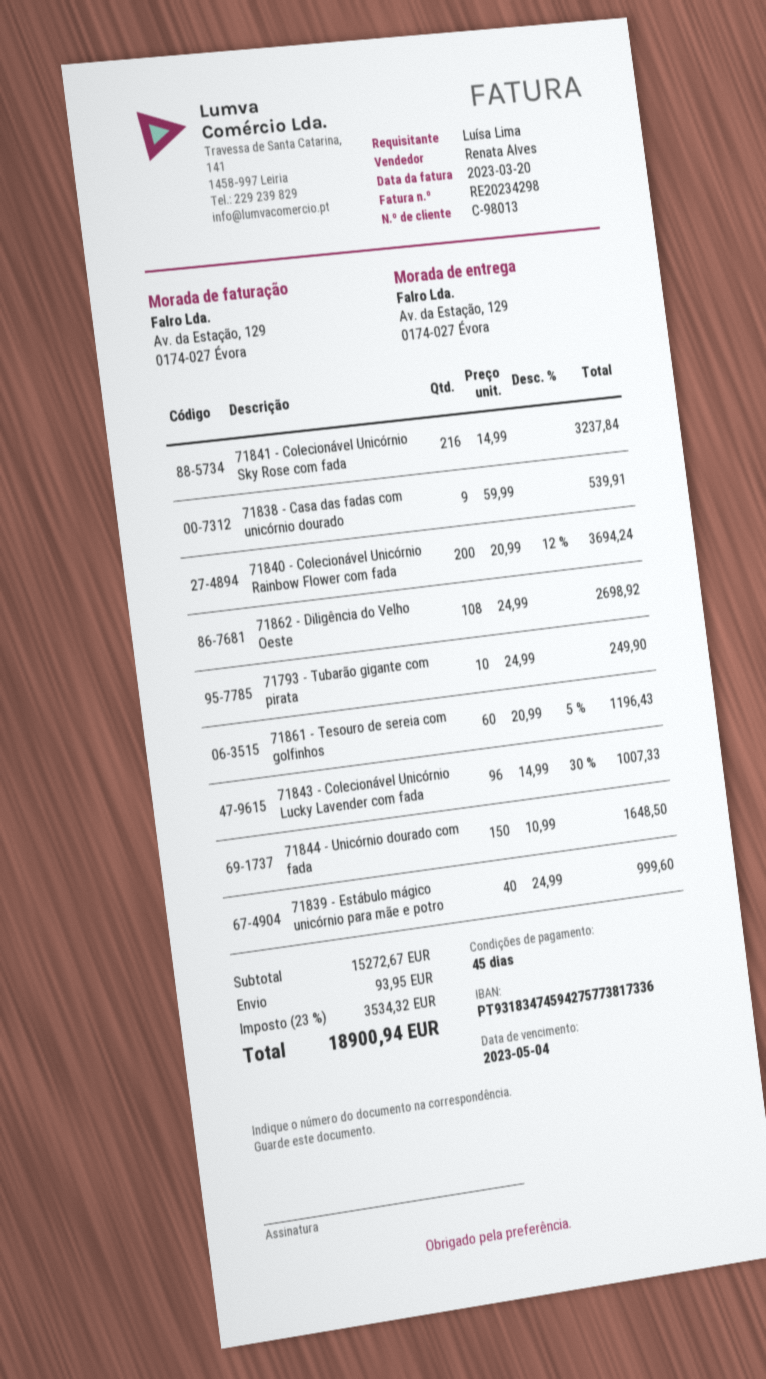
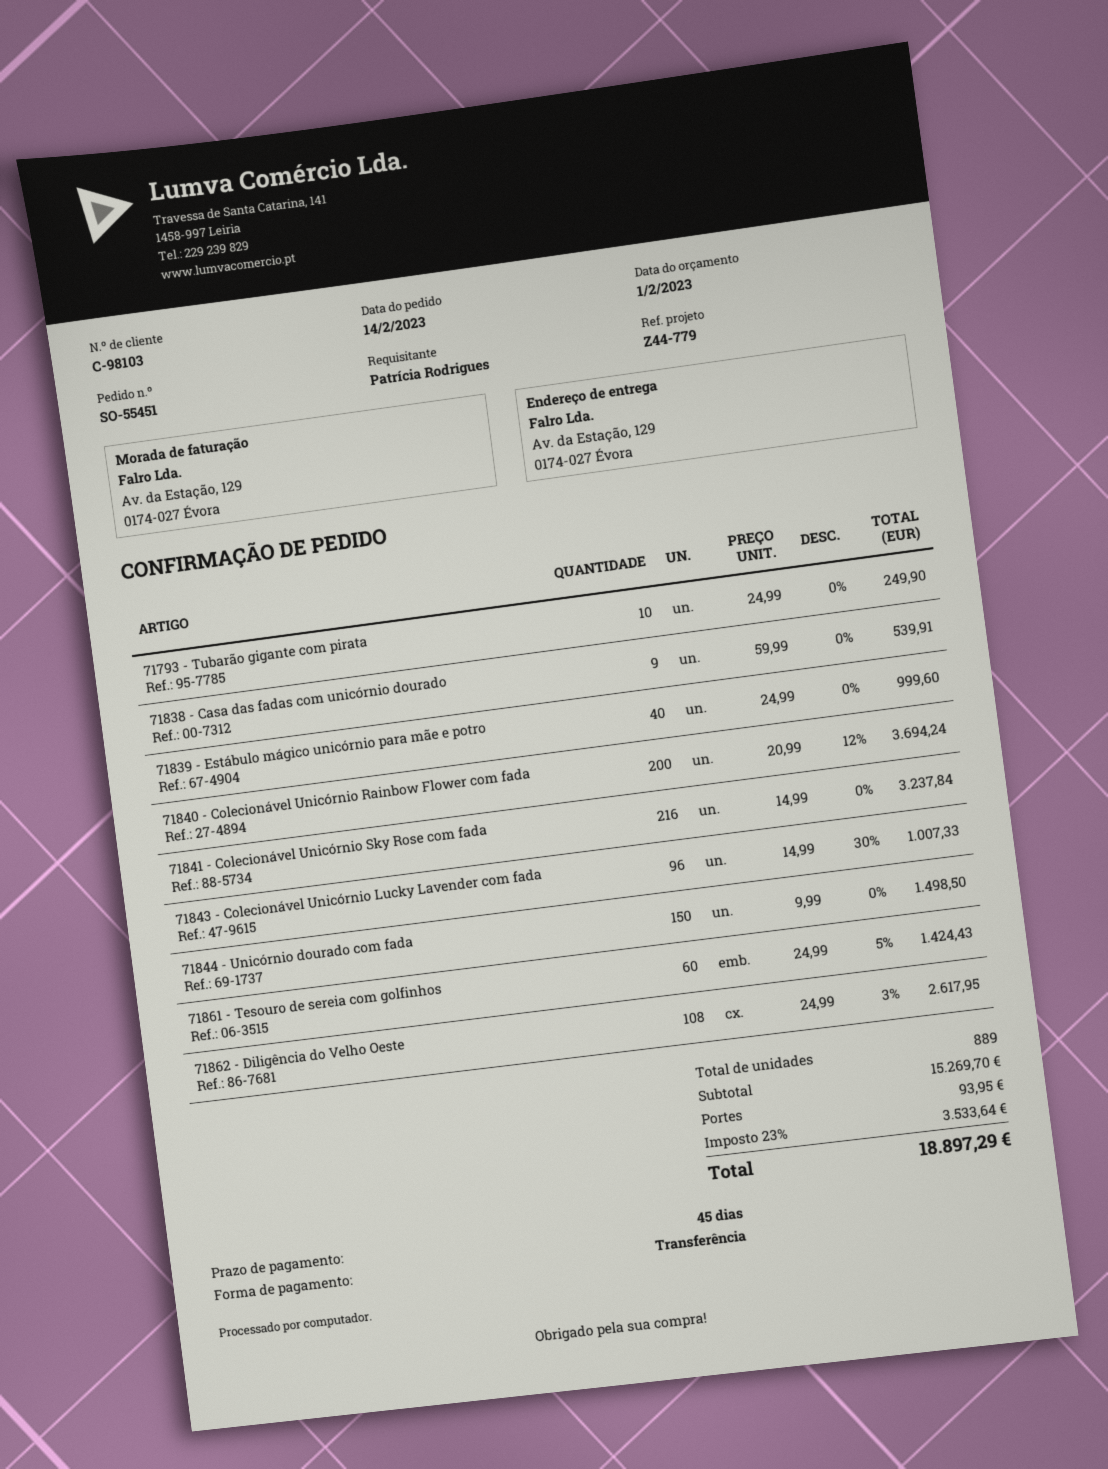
customer number: C-98013 -> C-98103
ordered by: Luísa Lima -> Patrícia Rodrigues
71862 - Diligência do Velho Oeste: 108 x 24.99 = 2698.92 -> 108 x 24.99 - 3% = 2617.95
71861 - Tesouro de sereia com golfinhos: 60 x 20.99 - 5% = 1196.43 -> 60 x 24.99 - 5% = 1424.43
71844 - Unicórnio dourado com fada: 150 x 10.99 = 1648.50 -> 150 x 9.99 = 1498.50
subtotal: 15272.67 -> 15269.70
tax: 23% = 3534.32 -> 23% = 3533.64
total: 18900.94 -> 18897.29

